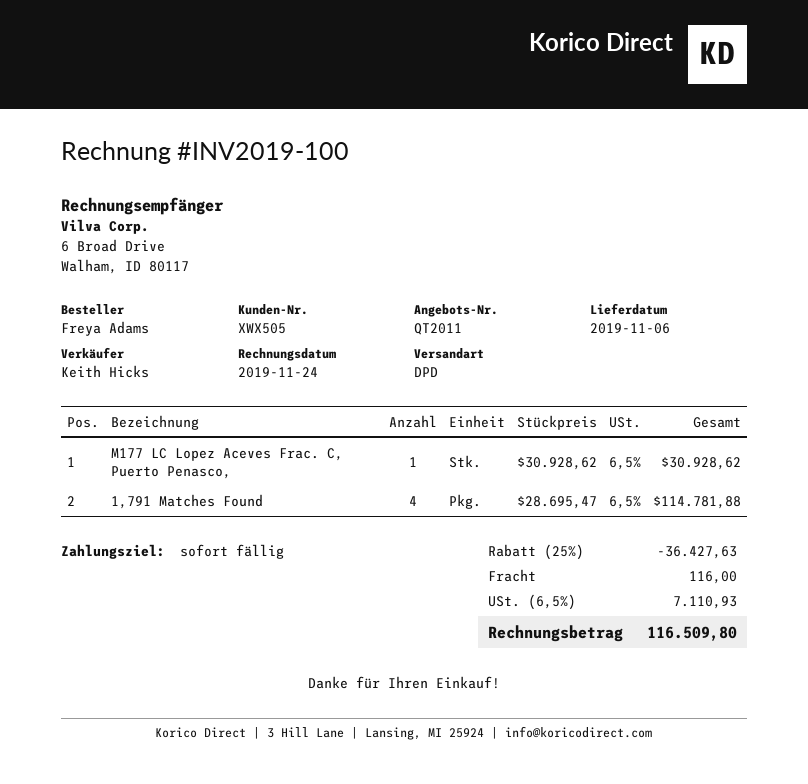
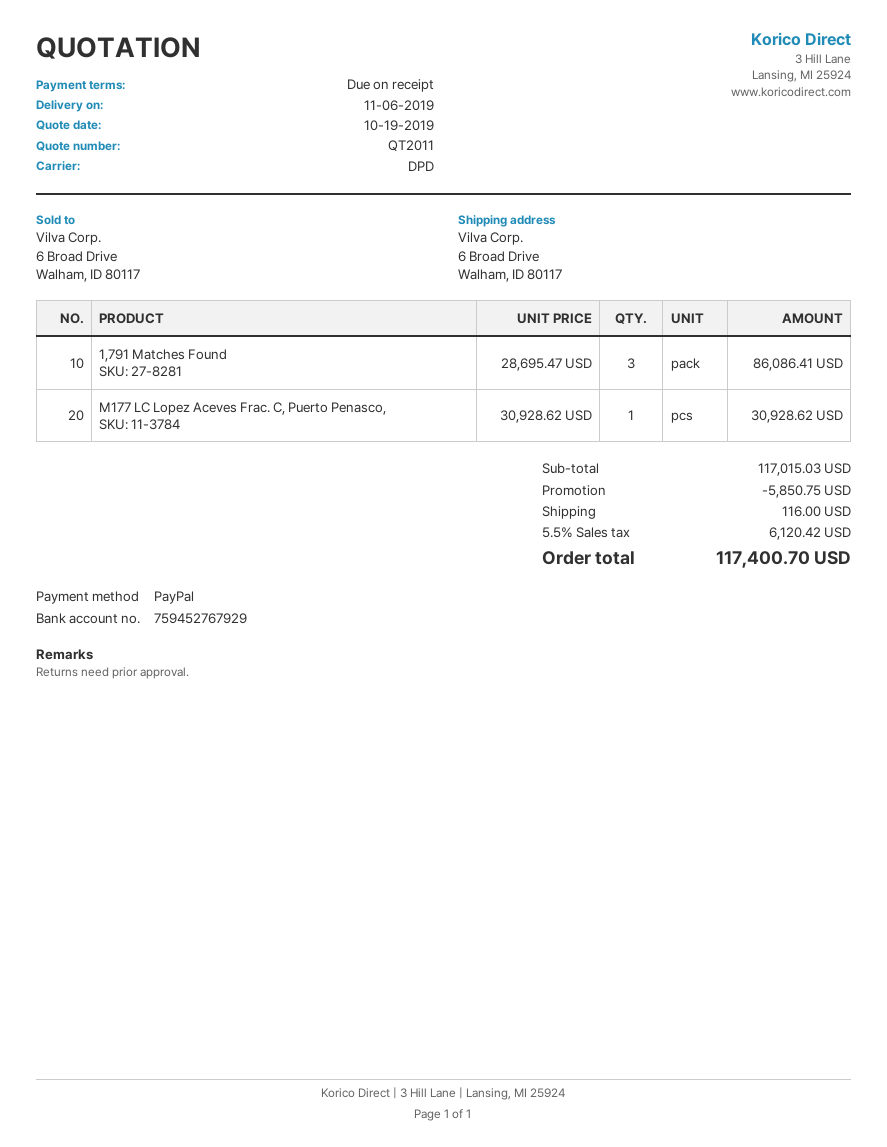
1,791 Matches Found: 4 x 28695.47 = 114781.88 -> 3 x 28695.47 = 86086.41
discount: 36427.63 -> 5850.75
tax: 6.5% = 7110.93 -> 5.5% = 6120.42
total: 116509.80 -> 117400.70

